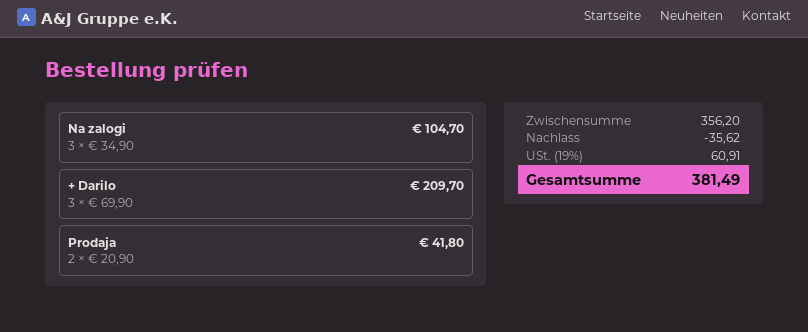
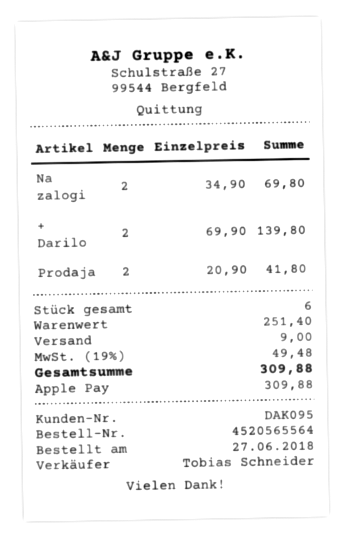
Na zalogi: 3 x 34.90 = 104.70 -> 2 x 34.90 = 69.80
+ Darilo: 3 x 69.90 = 209.70 -> 2 x 69.90 = 139.80
subtotal: 356.20 -> 251.40
discount: 35.62 -> none
shipping: none -> 9.00
tax: 19% = 60.91 -> 19% = 49.48
total: 381.49 -> 309.88

